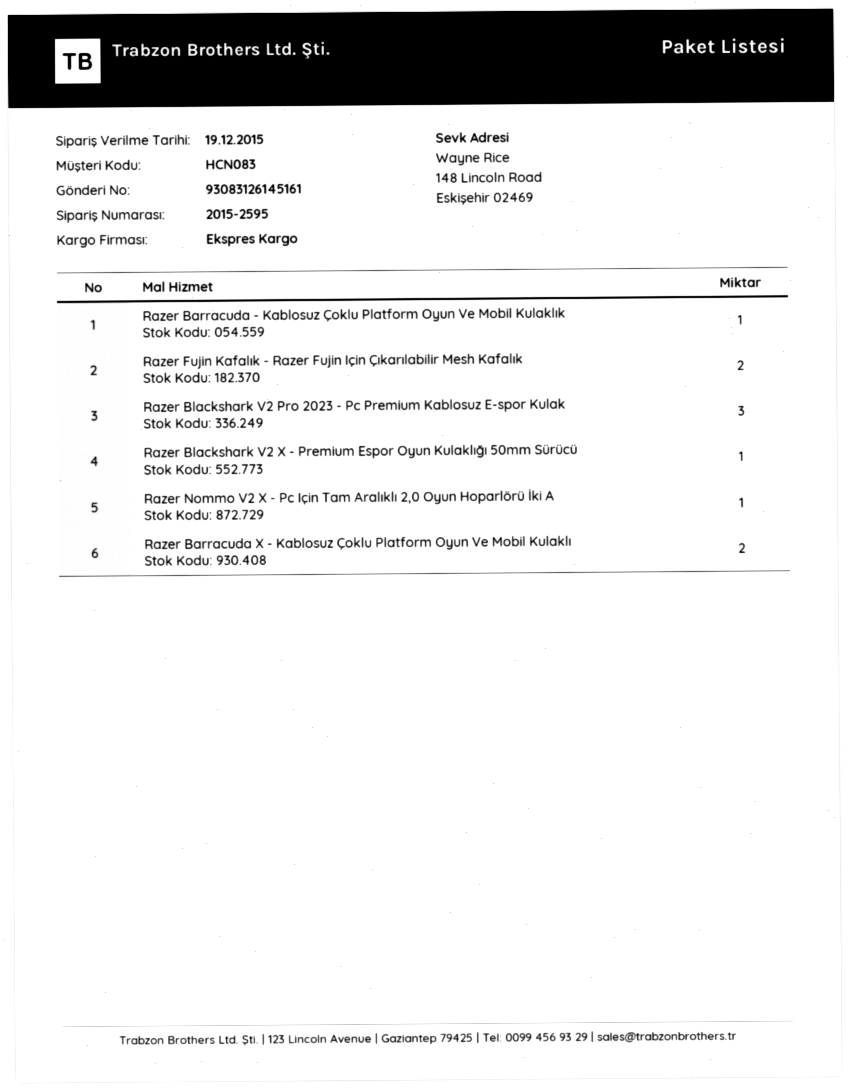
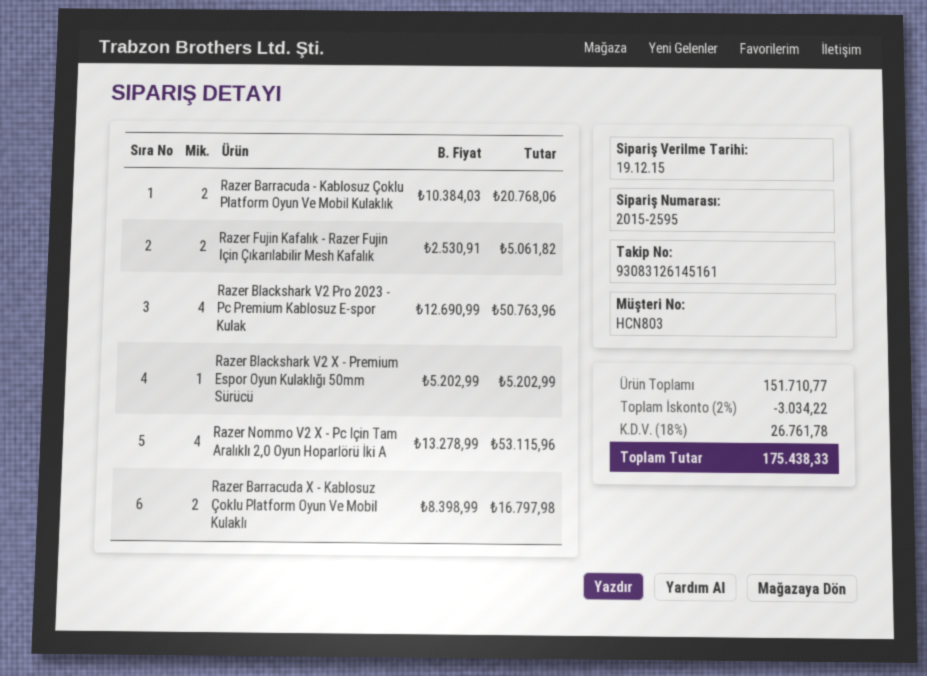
customer number: HCN083 -> HCN803
Razer Barracuda - Kablosuz Çoklu Platform Oyun Ve Mobil Kulaklık: 1 -> 2
Razer Blackshark V2 Pro 2023 - Pc Premium Kablosuz E-spor Kulak: 3 -> 4
Razer Nommo V2 X - Pc Için Tam Aralıklı 2,0 Oyun Hoparlörü İki A: 1 -> 4

